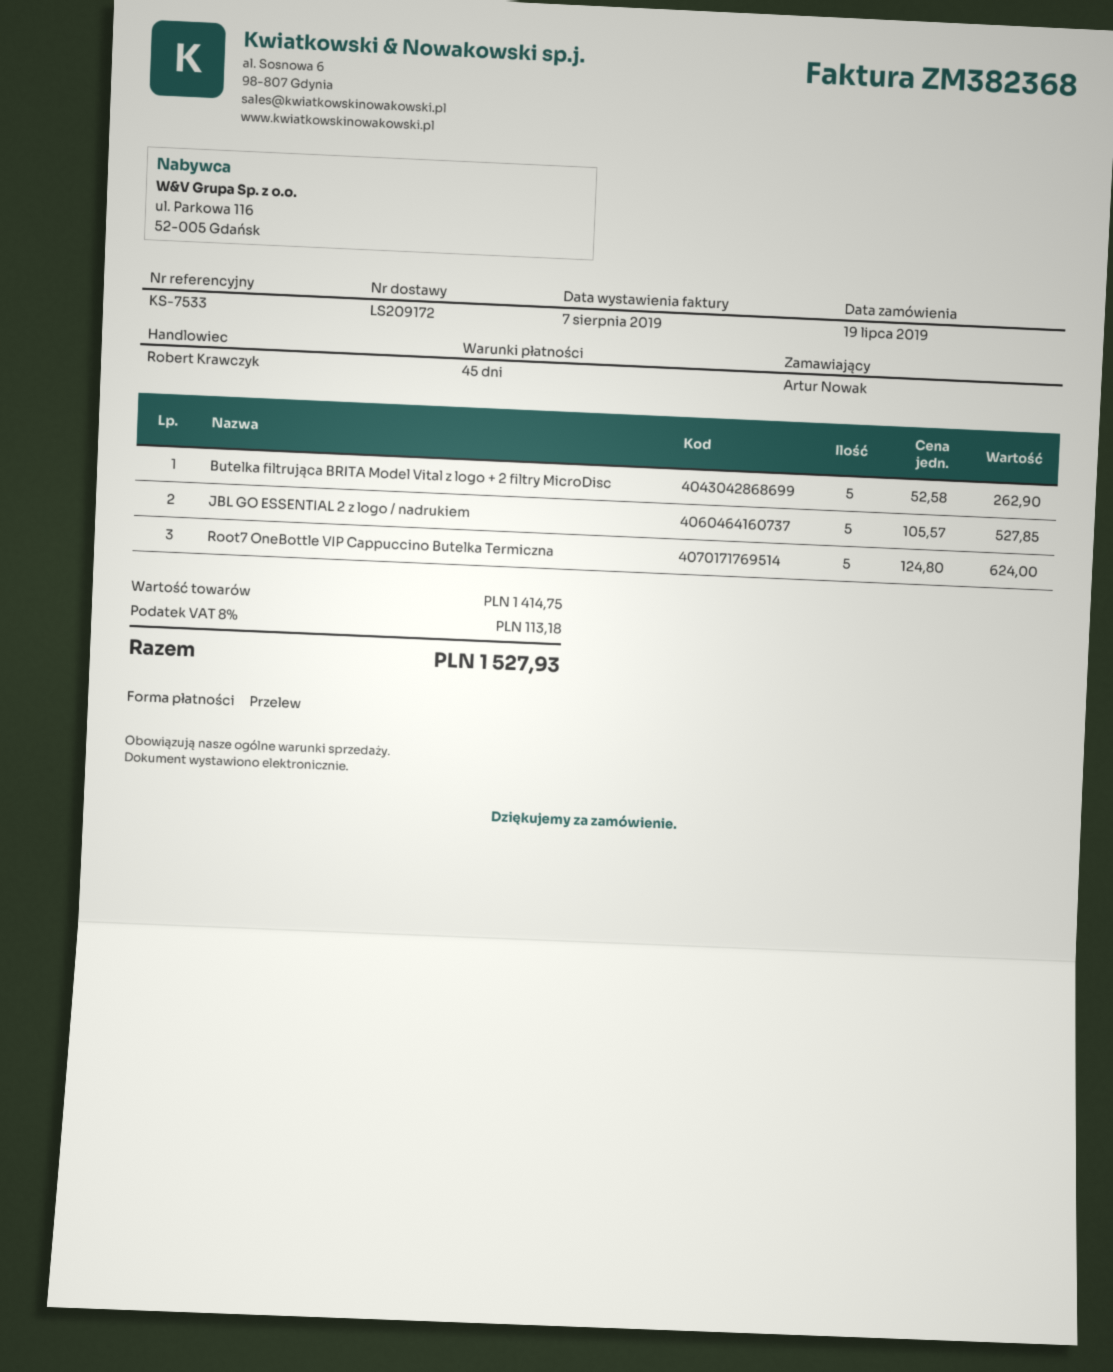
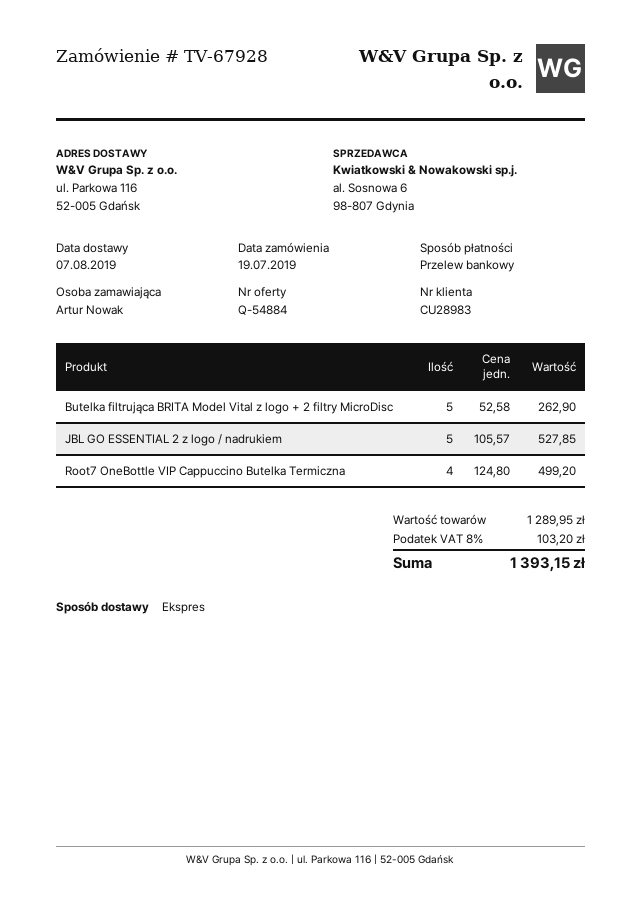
Root7 OneBottle VIP Cappuccino Butelka Termiczna: 5 x 124.80 = 624.00 -> 4 x 124.80 = 499.20
subtotal: 1414.75 -> 1289.95
tax: 8% = 113.18 -> 8% = 103.20
total: 1527.93 -> 1393.15

